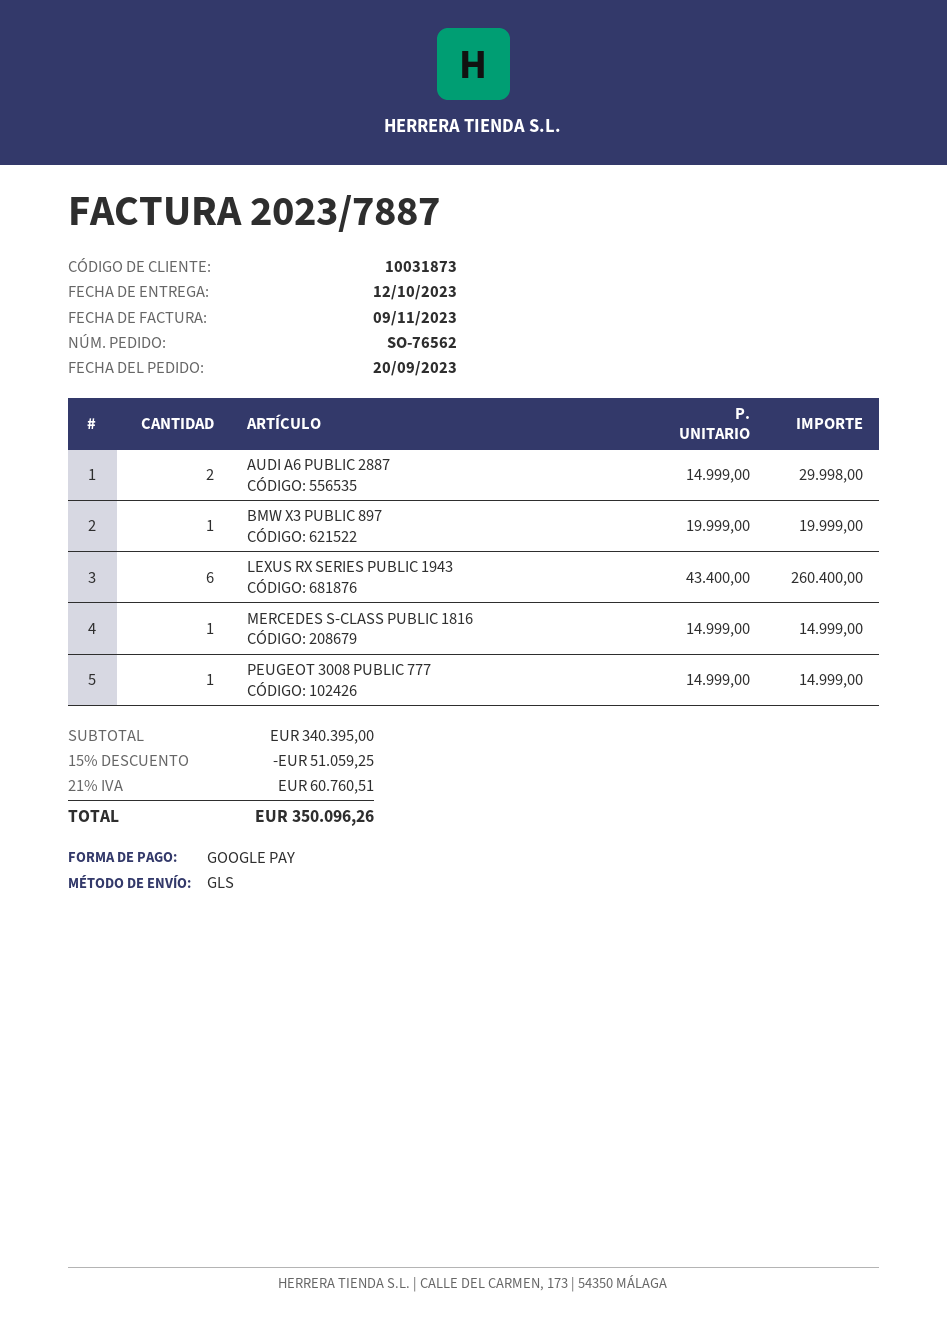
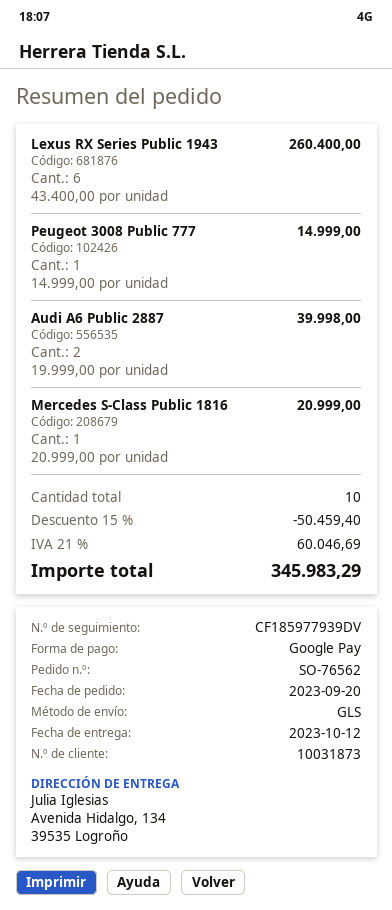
AUDI A6 PUBLIC 2887: 2 x 14999.00 = 29998.00 -> 2 x 19999.00 = 39998.00
BMW X3 PUBLIC 897: 1 x 19999.00 = 19999.00 -> none
MERCEDES S-CLASS PUBLIC 1816: 1 x 14999.00 = 14999.00 -> 1 x 20999.00 = 20999.00
discount: 15% = 51059.25 -> 15% = 50459.40
tax: 21% = 60760.51 -> 21% = 60046.69
total: 350096.26 -> 345983.29

